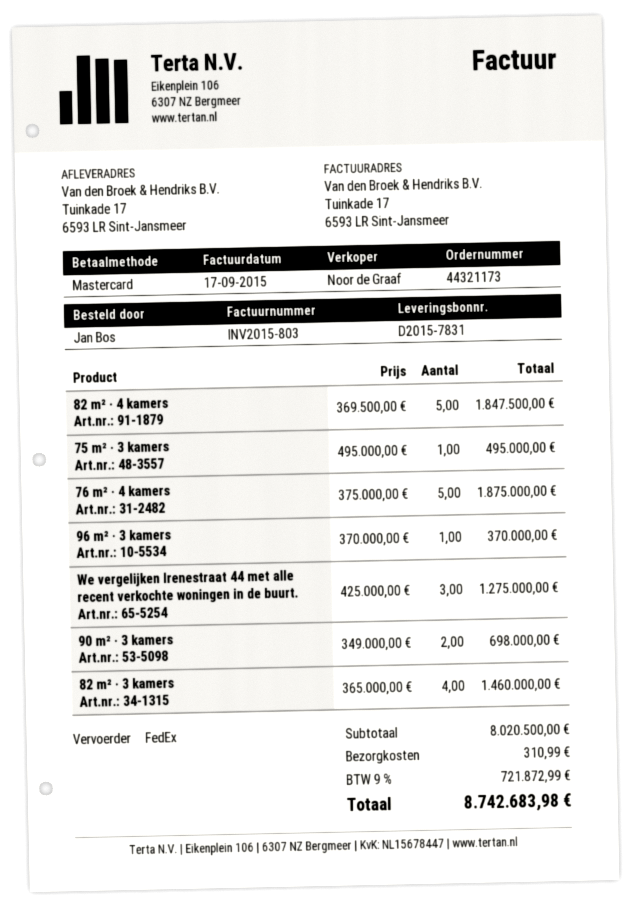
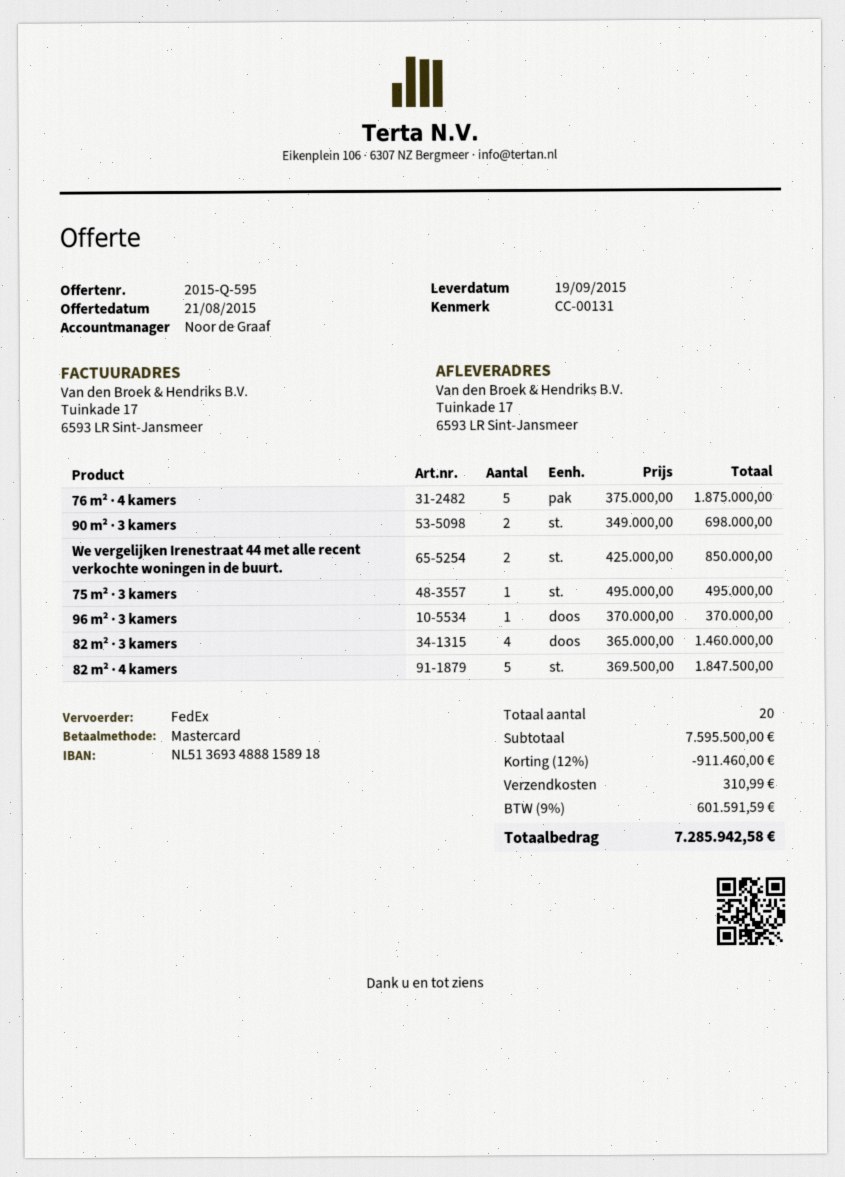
We vergelijken Irenestraat 44 met alle recent verkochte woningen in de buurt.: 3 x 425000.00 = 1275000.00 -> 2 x 425000.00 = 850000.00
subtotal: 8020500.00 -> 7595500.00
discount: none -> 12% = 911460.00
tax: 9% = 721872.99 -> 9% = 601591.59
total: 8742683.98 -> 7285942.58

